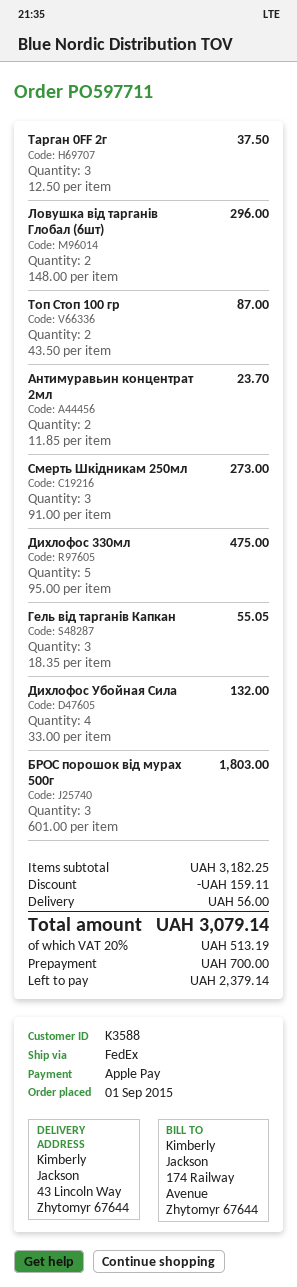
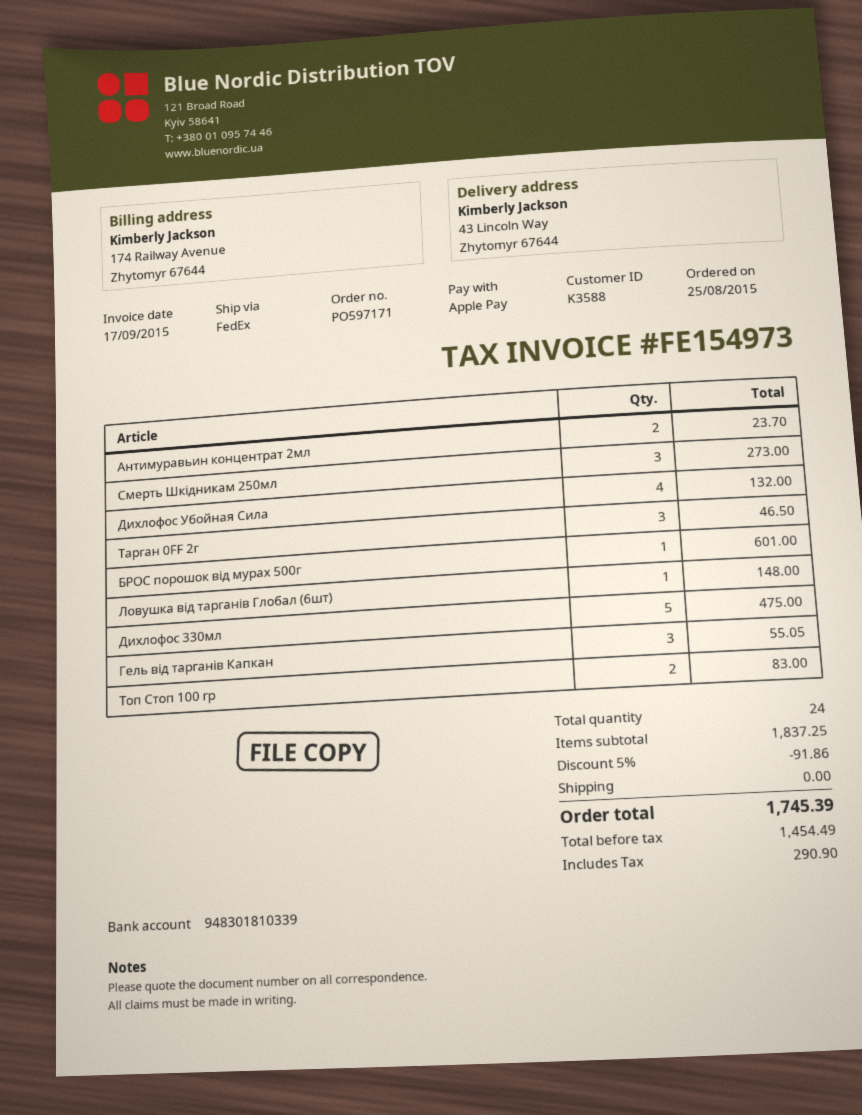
order number: PO597711 -> PO597171
order date: 2015-09-01 -> 2015-08-25
Тарган 0FF 2г: 3 for 37.50 -> 3 for 46.50
Ловушка від тарганів Глобал (6шт): 2 for 296.00 -> 1 for 148.00
Топ Стоп 100 гр: 2 for 87.00 -> 2 for 83.00
БРОС порошок від мурах 500г: 3 for 1803.00 -> 1 for 601.00
subtotal: 3182.25 -> 1837.25
discount: 159.11 -> 91.86
shipping: 56.00 -> 0.00
tax: 513.19 -> 290.90
total: 3079.14 -> 1745.39

